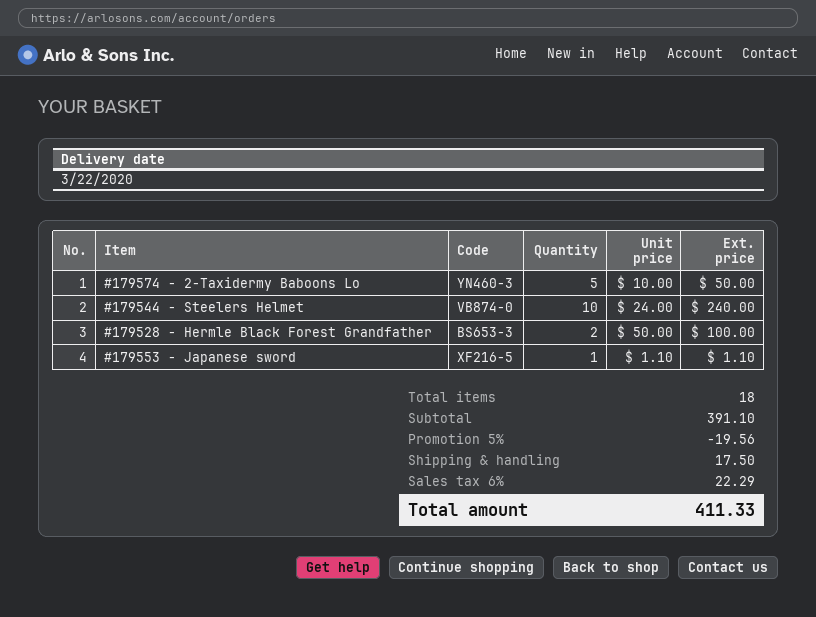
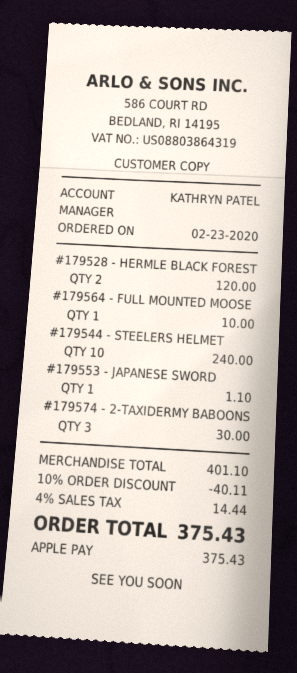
#179574 - 2-Taxidermy Baboons Lo: 5 for 50.00 -> 3 for 30.00
#179528 - Hermle Black Forest Grandfather: 2 for 100.00 -> 2 for 120.00
#179564 - FULL MOUNTED MOOSE: none -> 1 for 10.00
subtotal: 391.10 -> 401.10
discount: 5% = 19.56 -> 10% = 40.11
shipping: 17.50 -> none
tax: 6% = 22.29 -> 4% = 14.44
total: 411.33 -> 375.43

